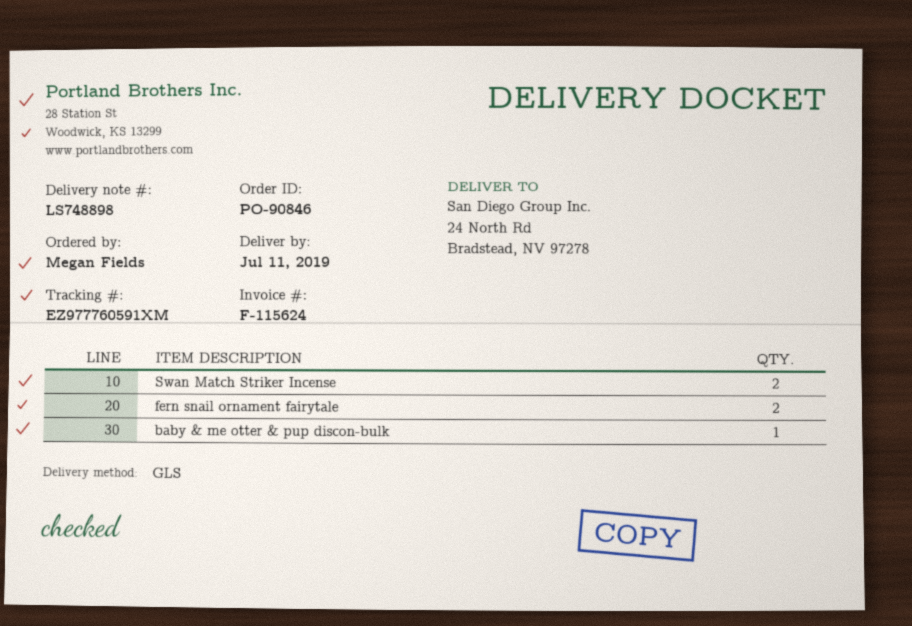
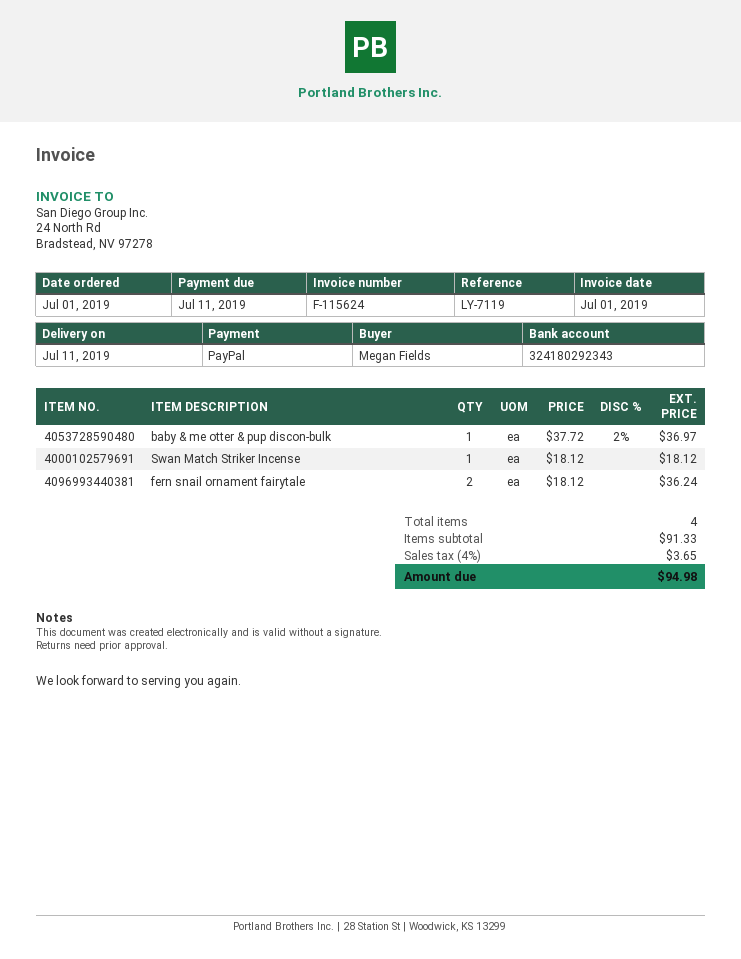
Swan Match Striker Incense: 2 -> 1

